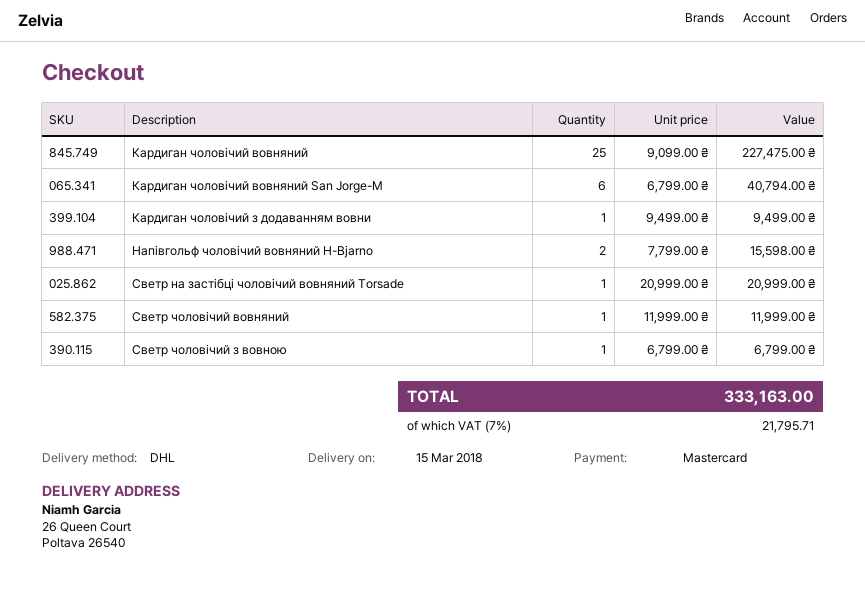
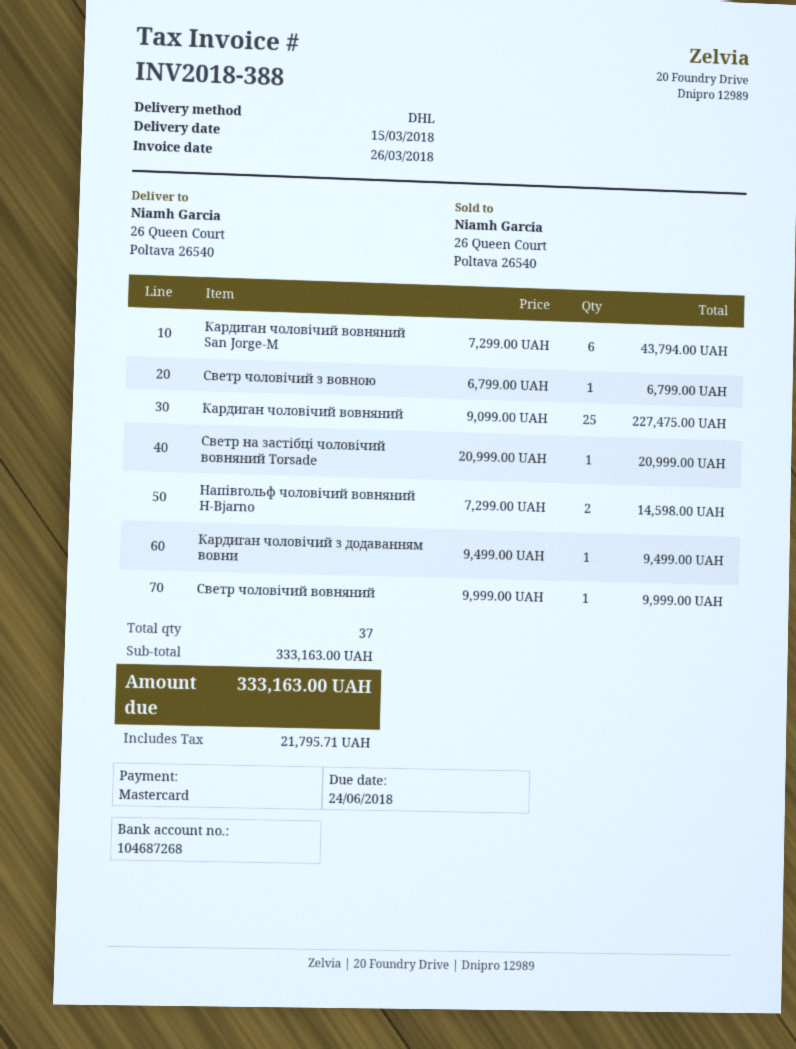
Кардиган чоловічий вовняний San Jorge-M: 6 x 6799.00 = 40794.00 -> 6 x 7299.00 = 43794.00
Напівгольф чоловічий вовняний H-Bjarno: 2 x 7799.00 = 15598.00 -> 2 x 7299.00 = 14598.00
Светр чоловічий вовняний: 1 x 11999.00 = 11999.00 -> 1 x 9999.00 = 9999.00

